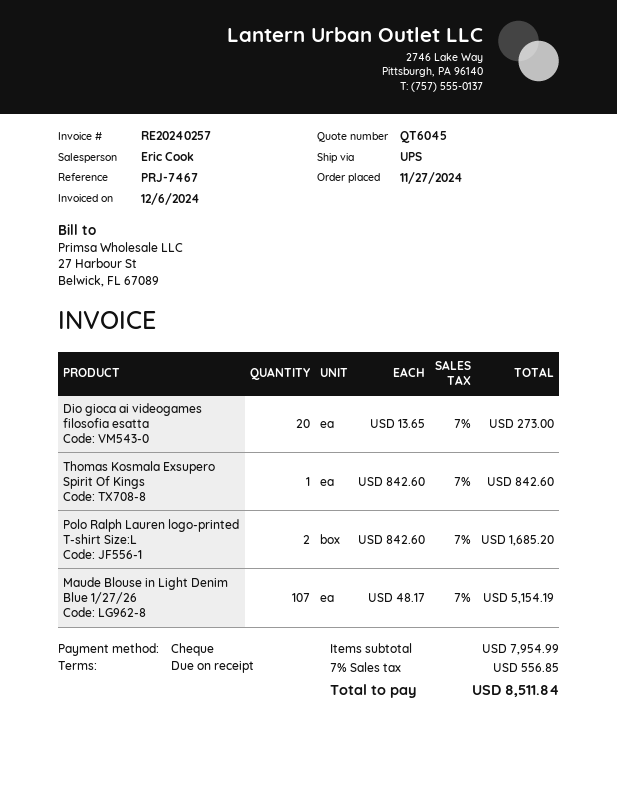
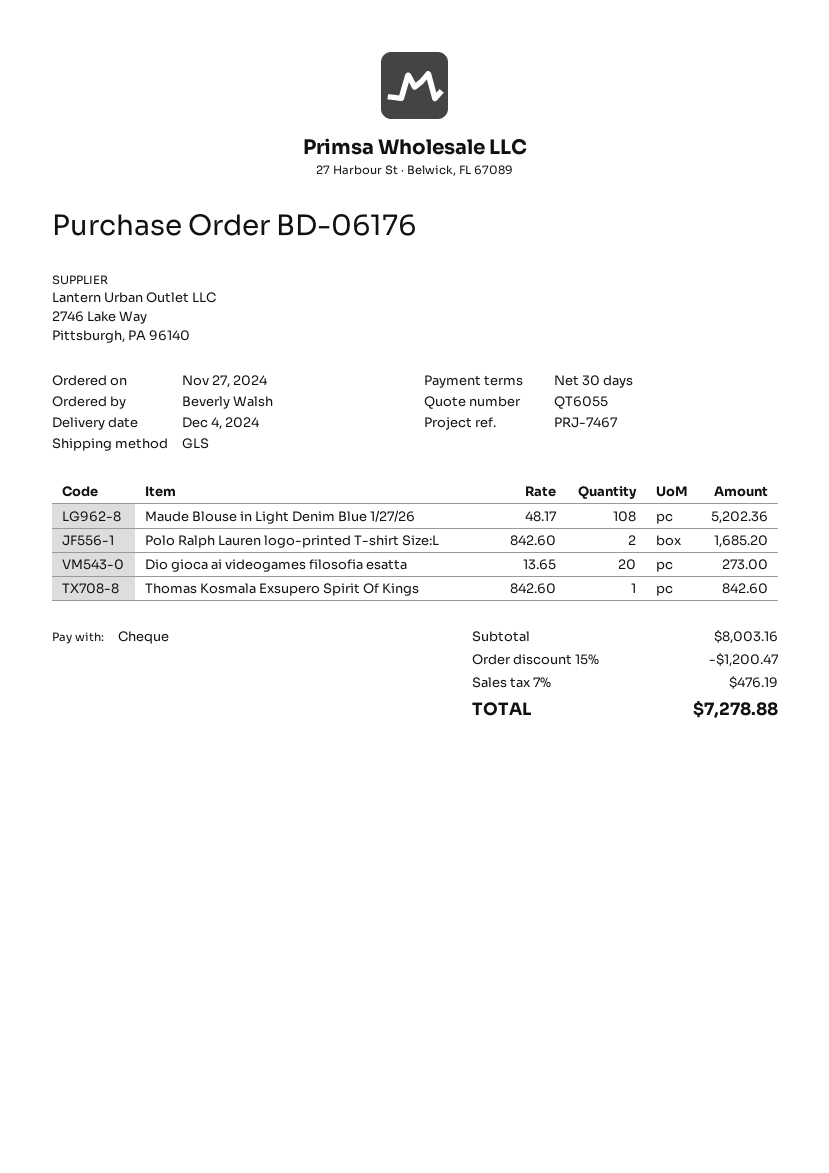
quote number: QT6045 -> QT6055
payment terms: on receipt -> 30 days
shipping method: UPS -> GLS
Maude Blouse in Light Denim Blue 1/27/26: 107 x 48.17 = 5154.19 -> 108 x 48.17 = 5202.36
subtotal: 7954.99 -> 8003.16
discount: none -> 15% = 1200.47
tax: 7% = 556.85 -> 7% = 476.19
total: 8511.84 -> 7278.88

